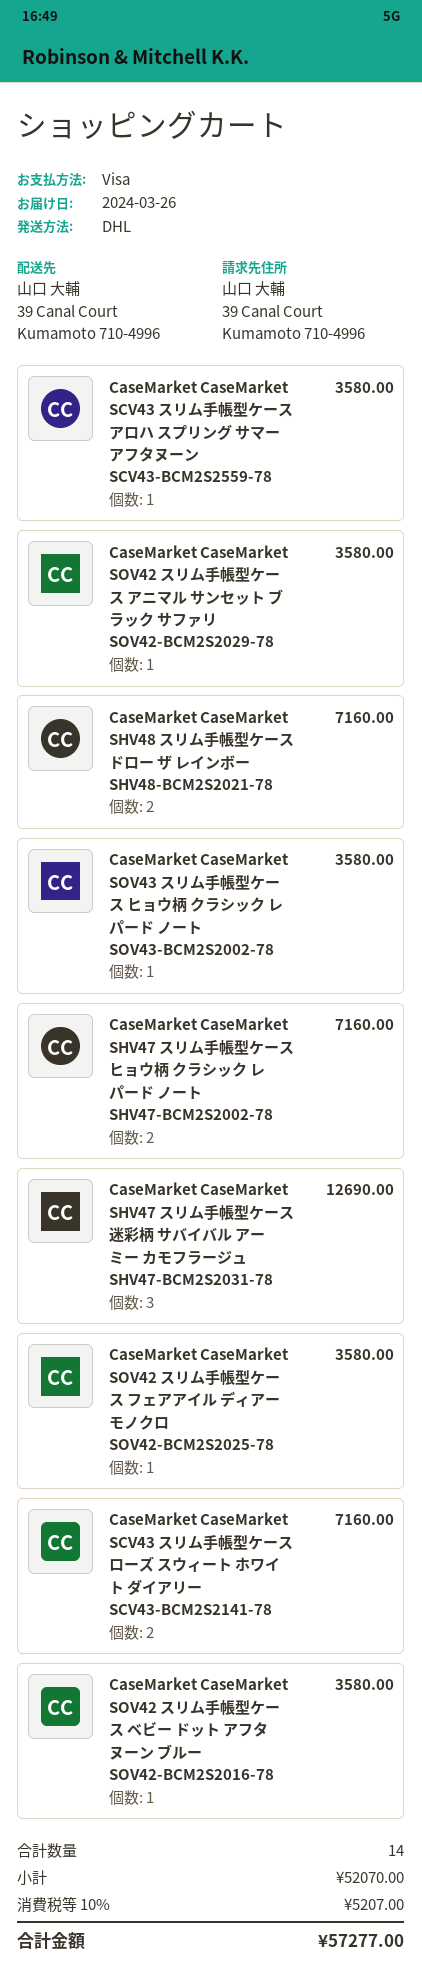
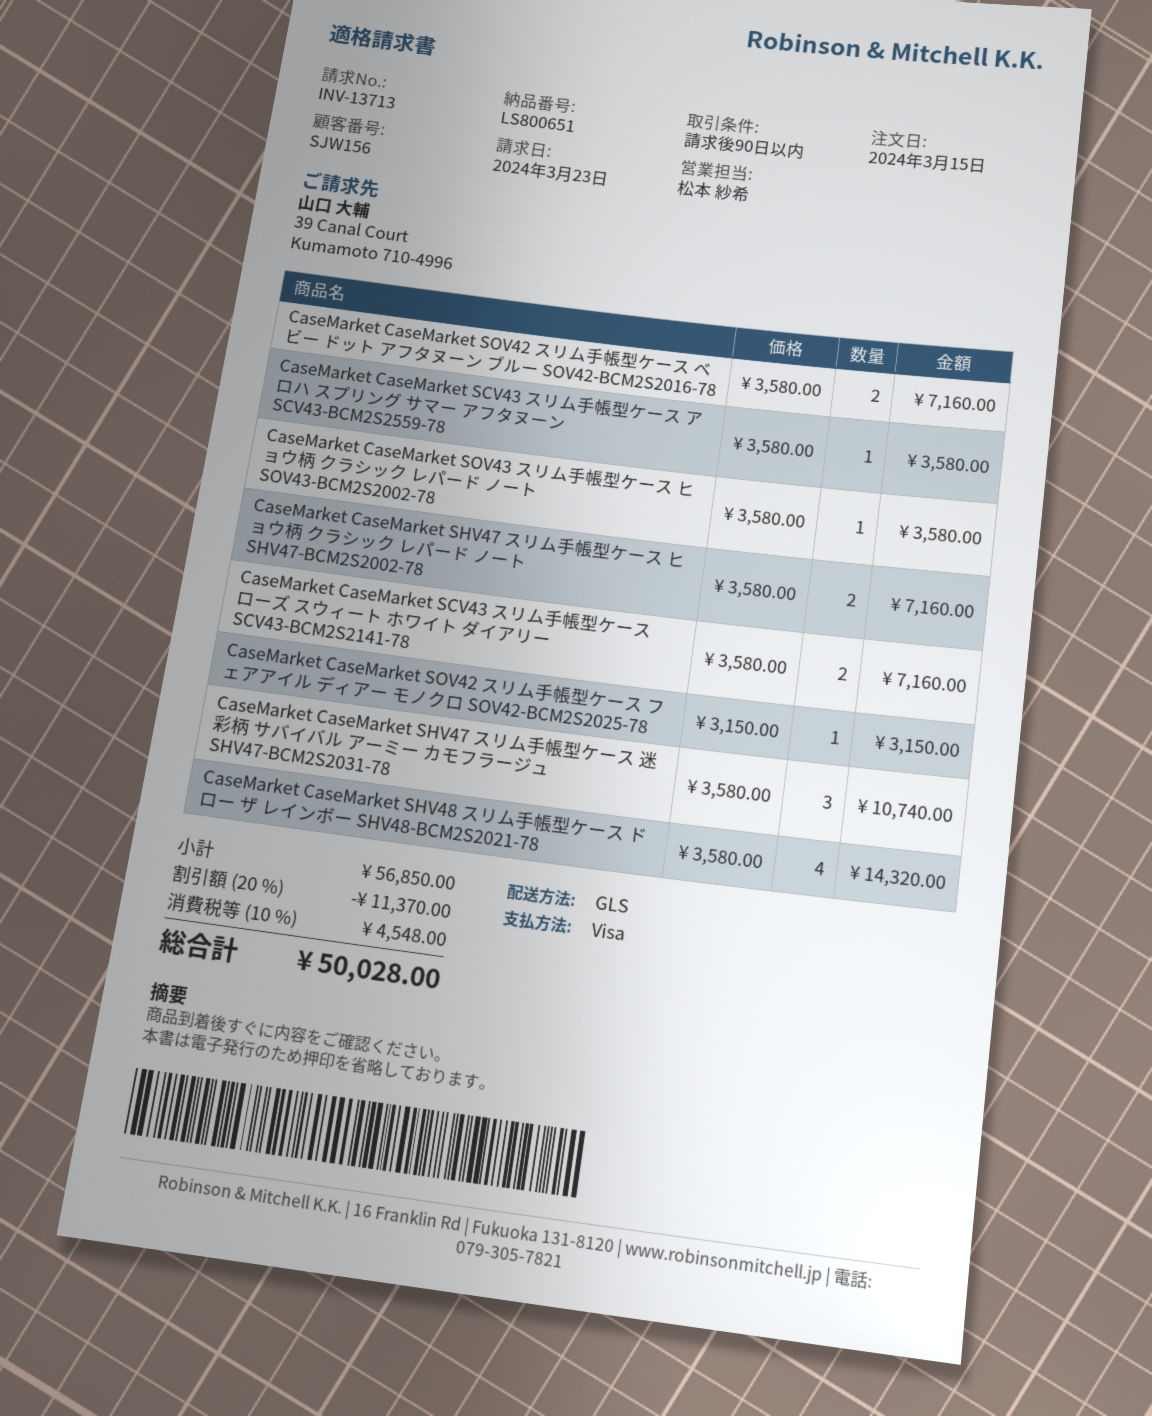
shipping method: DHL -> GLS
CaseMarket CaseMarket SOV42 スリム手帳型ケース アニマル サンセット ブラック サファリ SOV42-BCM2S2029-78: 1 for 3580.00 -> none
CaseMarket CaseMarket SHV48 スリム手帳型ケース ドロー ザ レインボー SHV48-BCM2S2021-78: 2 for 7160.00 -> 4 for 14320.00
CaseMarket CaseMarket SHV47 スリム手帳型ケース 迷彩柄 サバイバル アーミー カモフラージュ SHV47-BCM2S2031-78: 3 for 12690.00 -> 3 for 10740.00
CaseMarket CaseMarket SOV42 スリム手帳型ケース フェアアイル ディアー モノクロ SOV42-BCM2S2025-78: 1 for 3580.00 -> 1 for 3150.00
CaseMarket CaseMarket SOV42 スリム手帳型ケース ベビー ドット アフタヌーン ブルー SOV42-BCM2S2016-78: 1 for 3580.00 -> 2 for 7160.00
subtotal: 52070.00 -> 56850.00
discount: none -> 20% = 11370.00
tax: 10% = 5207.00 -> 10% = 4548.00
total: 57277.00 -> 50028.00

